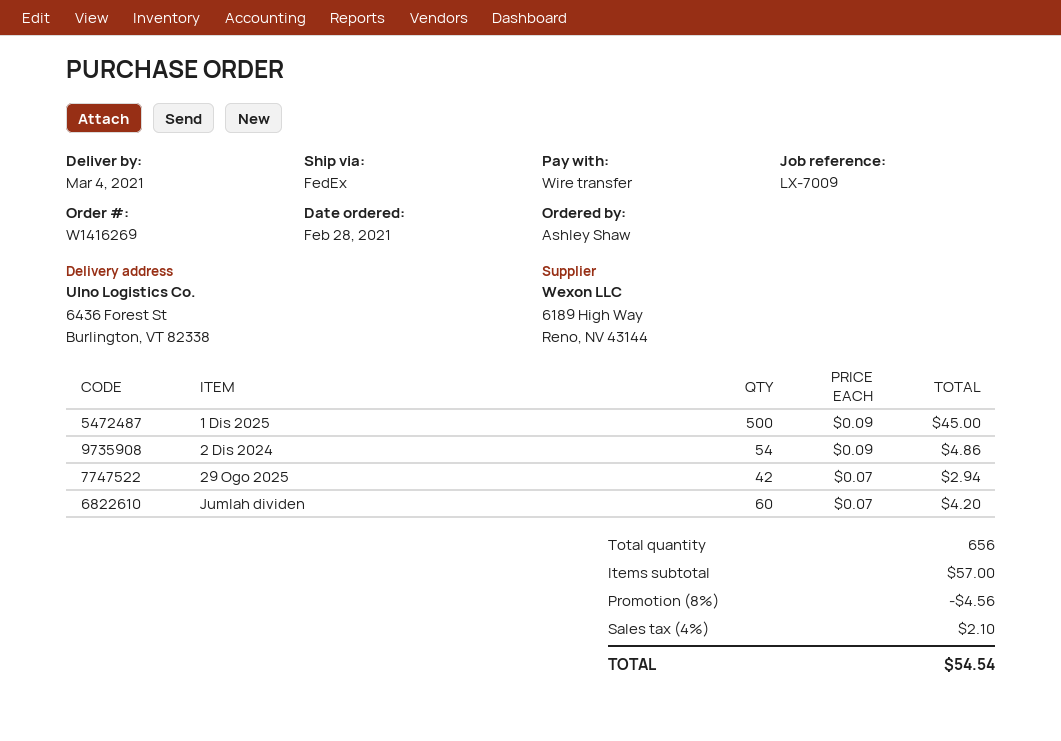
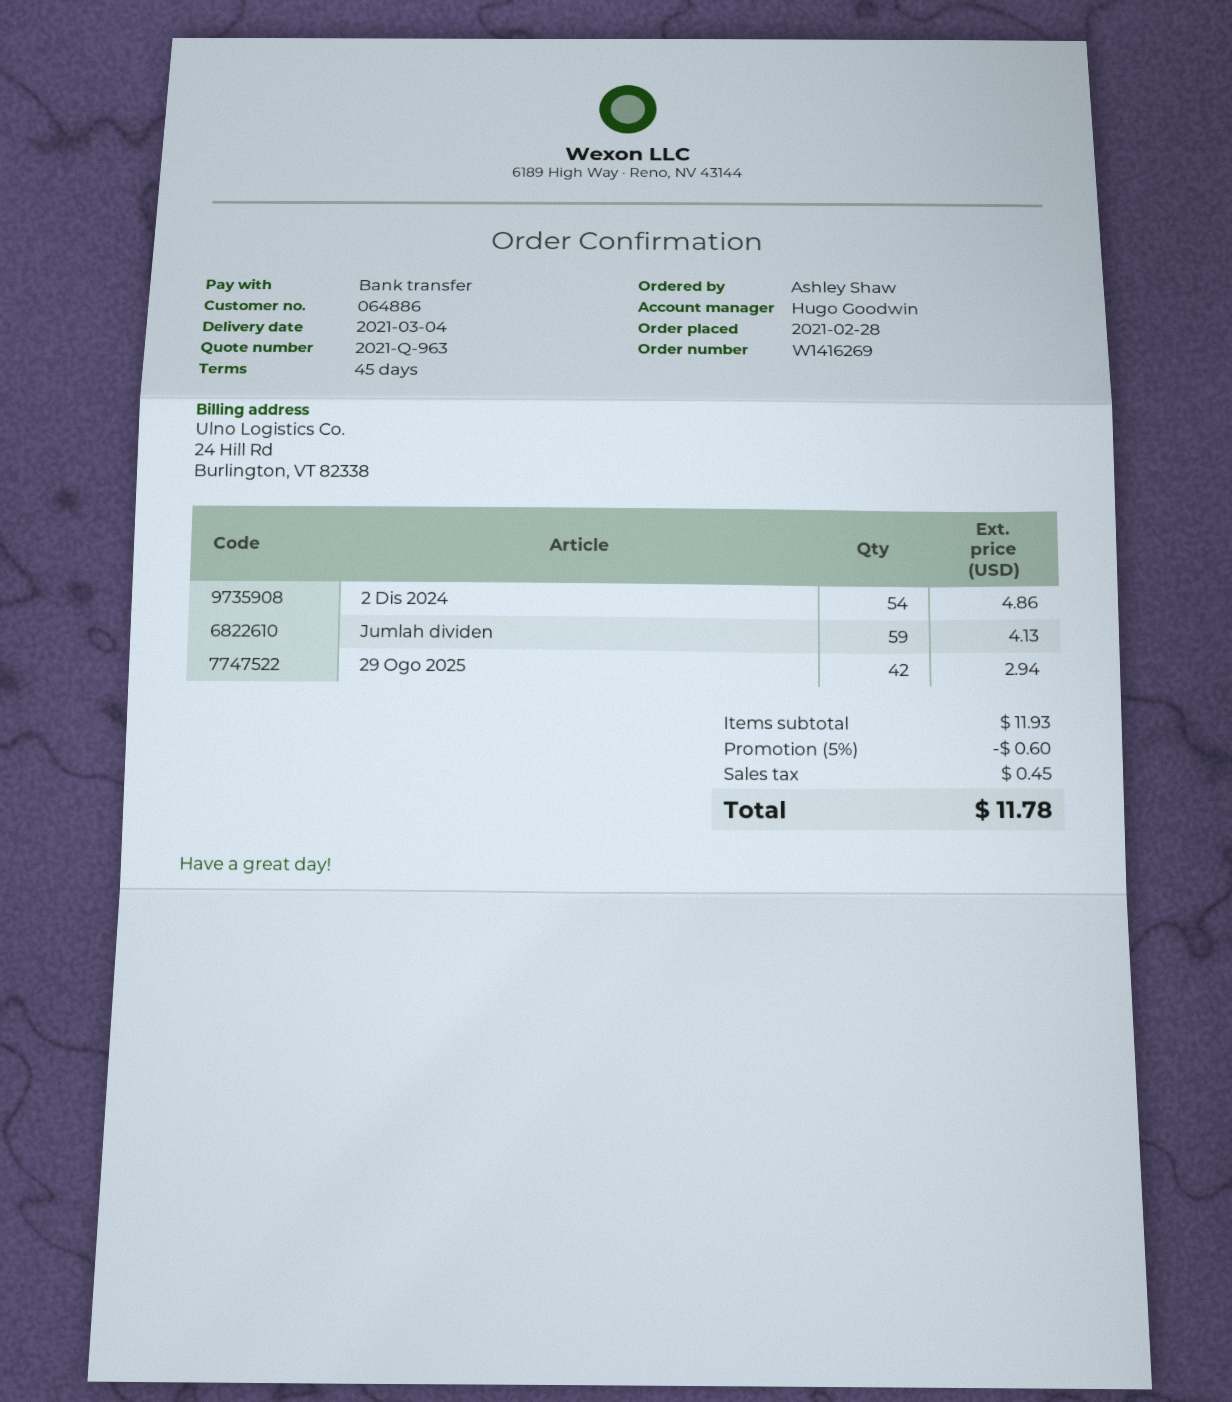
1 Dis 2025: 500 for 45.00 -> none
Jumlah dividen: 60 for 4.20 -> 59 for 4.13
subtotal: 57.00 -> 11.93
discount: 8% = 4.56 -> 5% = 0.60
tax: 2.10 -> 0.45
total: 54.54 -> 11.78

